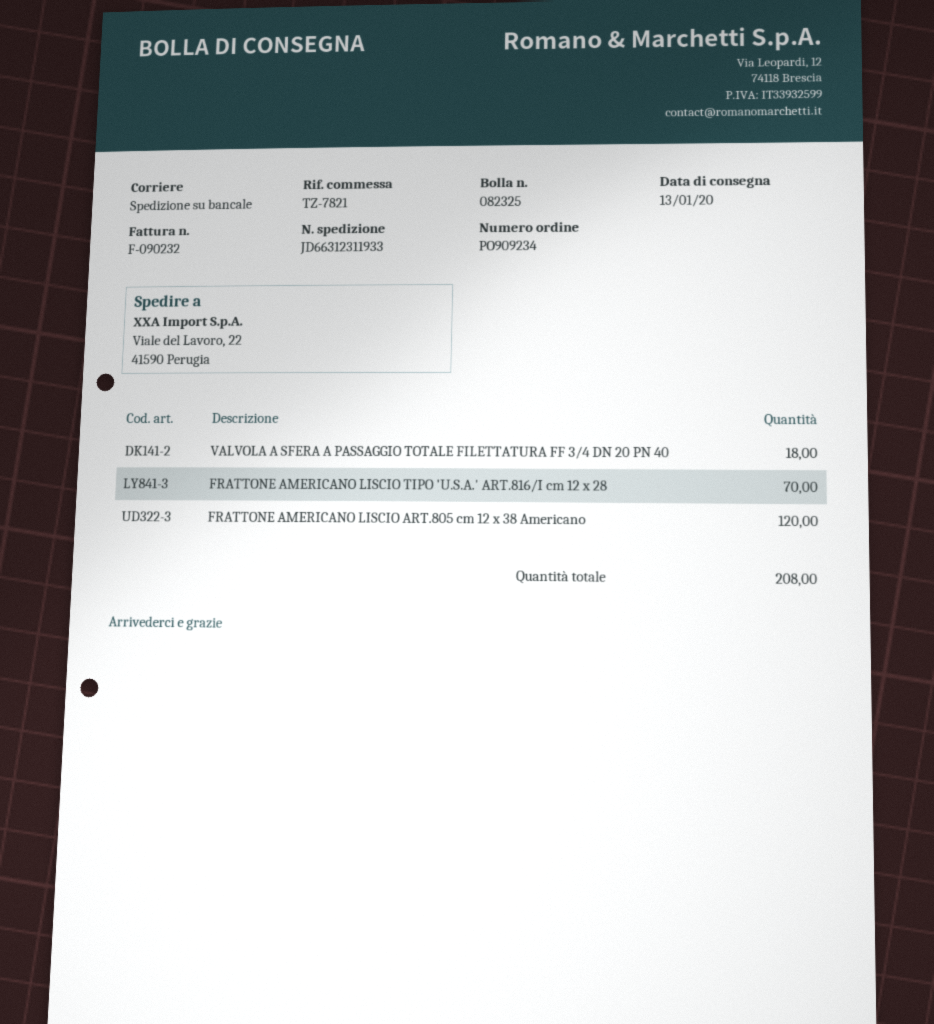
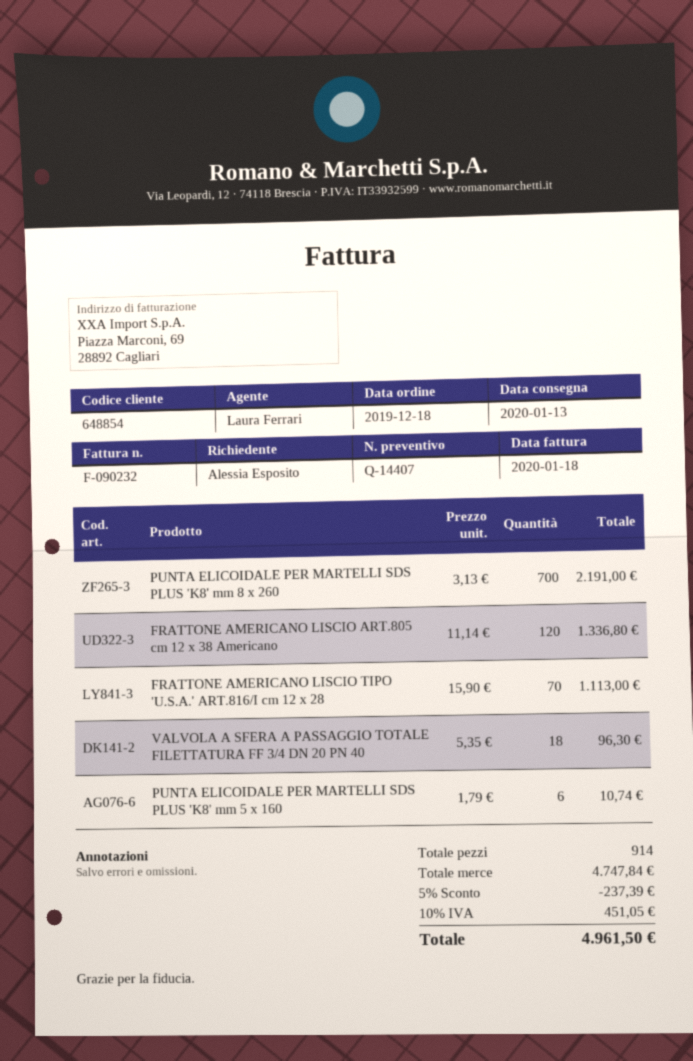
PUNTA ELICOIDALE PER MARTELLI SDS PLUS 'K8' mm 8 x 260: none -> 700
PUNTA ELICOIDALE PER MARTELLI SDS PLUS 'K8' mm 5 x 160: none -> 6
total quantity: 208 -> 914

